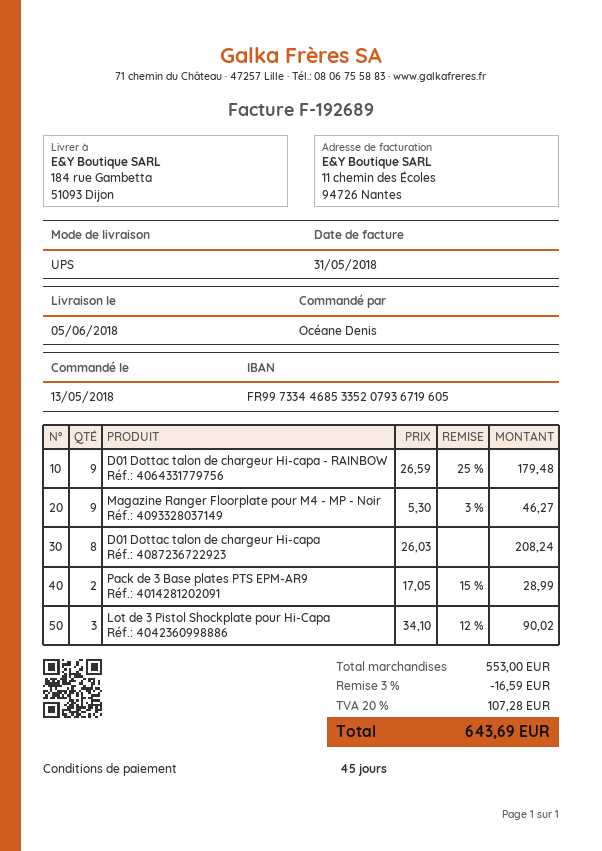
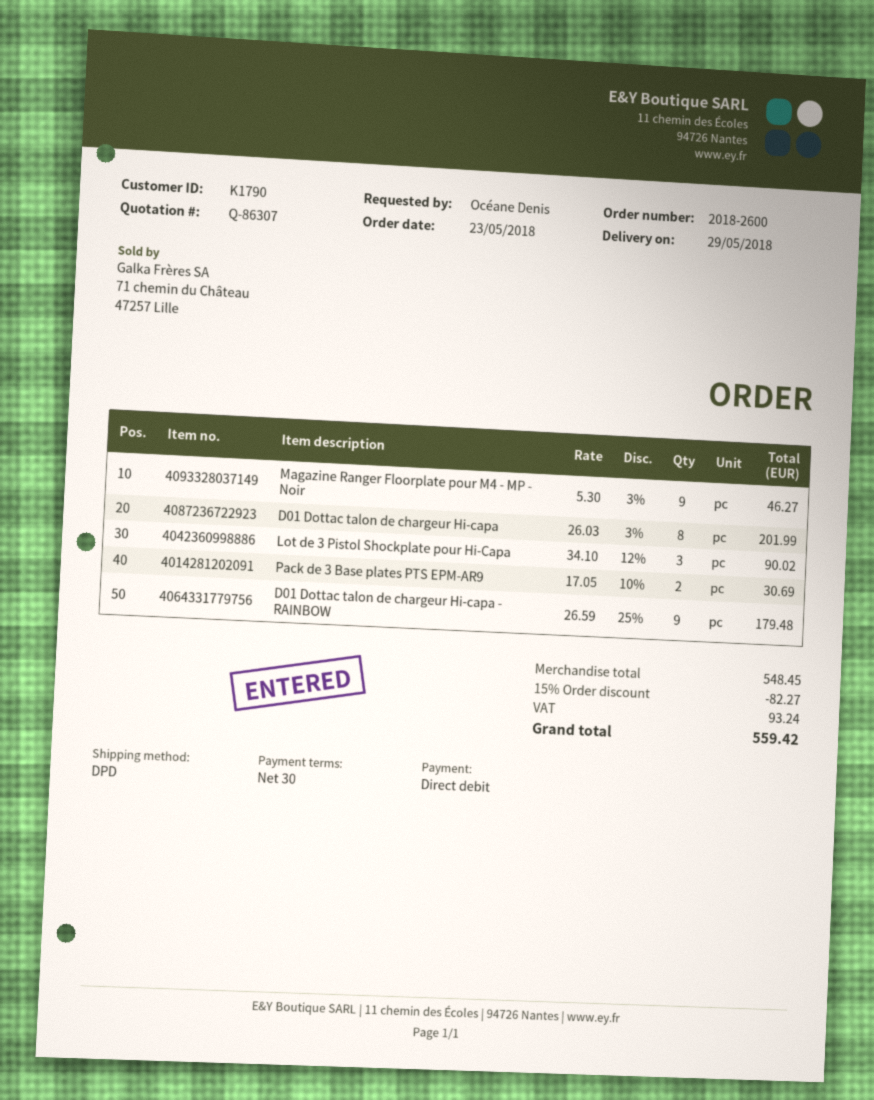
order date: 2018-05-13 -> 2018-05-23
delivery date: 2018-06-05 -> 2018-05-29
payment terms: 45 days -> 30 days
shipping method: UPS -> DPD
D01 Dottac talon de chargeur Hi-capa: 8 x 26.03 = 208.24 -> 8 x 26.03 - 3% = 201.99
Pack de 3 Base plates PTS EPM-AR9: 2 x 17.05 - 15% = 28.99 -> 2 x 17.05 - 10% = 30.69
subtotal: 553.00 -> 548.45
discount: 3% = 16.59 -> 15% = 82.27
tax: 107.28 -> 93.24
total: 643.69 -> 559.42

